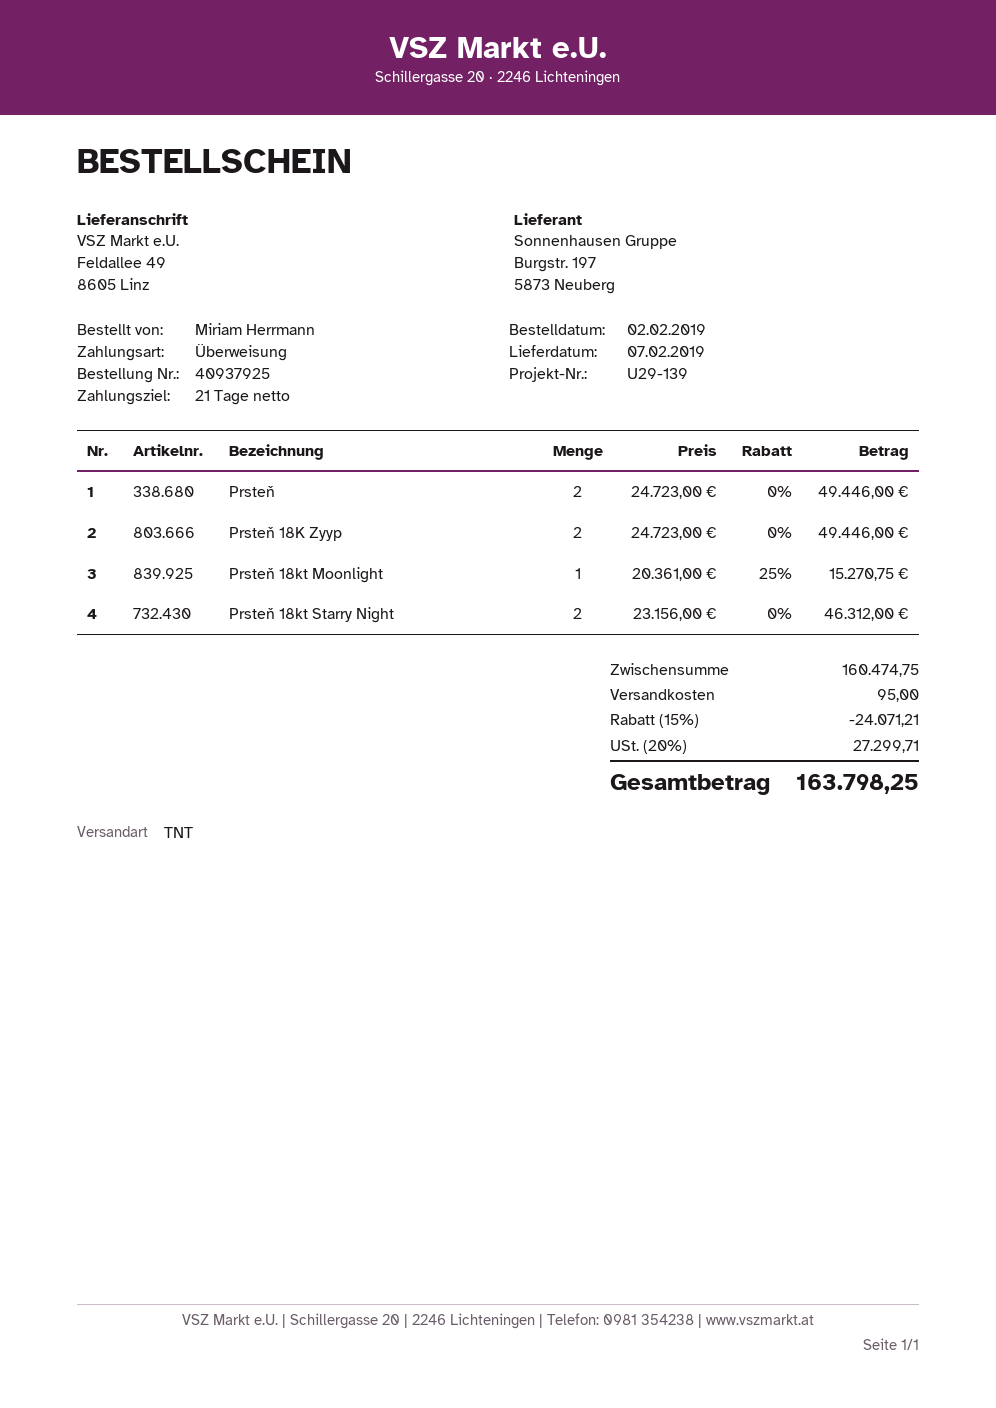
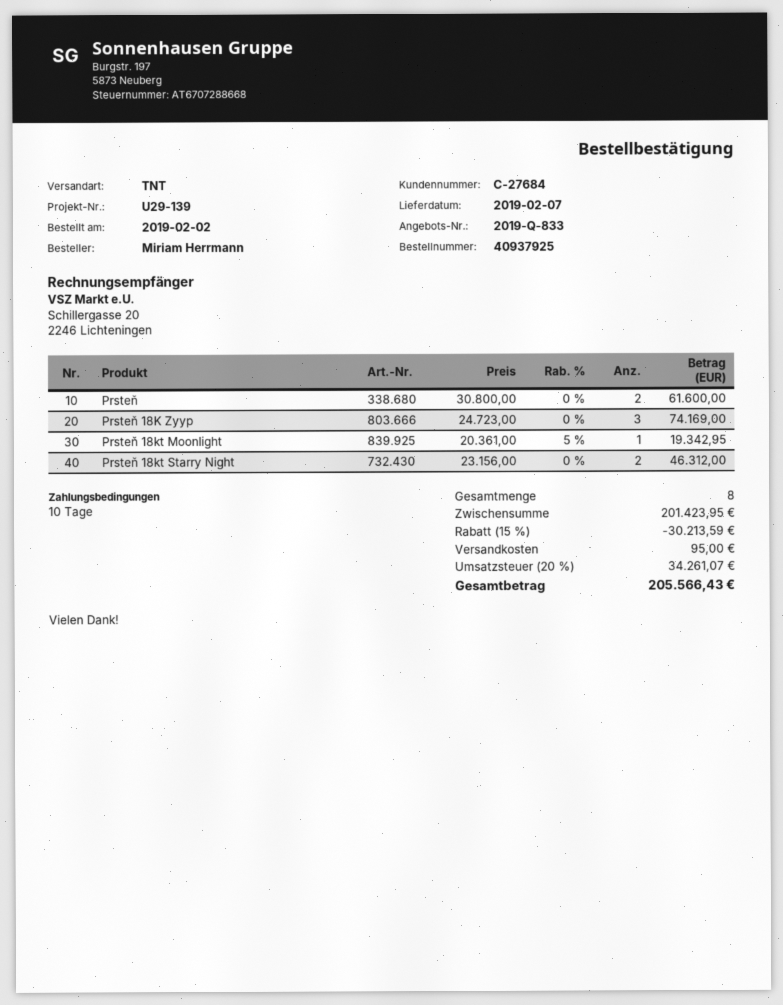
payment terms: 21 days -> 10 days
Prsteň: 2 x 24723.00 = 49446.00 -> 2 x 30800.00 = 61600.00
Prsteň 18K Zyyp: 2 x 24723.00 = 49446.00 -> 3 x 24723.00 = 74169.00
Prsteň 18kt Moonlight: 1 x 20361.00 - 25% = 15270.75 -> 1 x 20361.00 - 5% = 19342.95
subtotal: 160474.75 -> 201423.95
discount: 15% = 24071.21 -> 15% = 30213.59
tax: 20% = 27299.71 -> 20% = 34261.07
total: 163798.25 -> 205566.43

